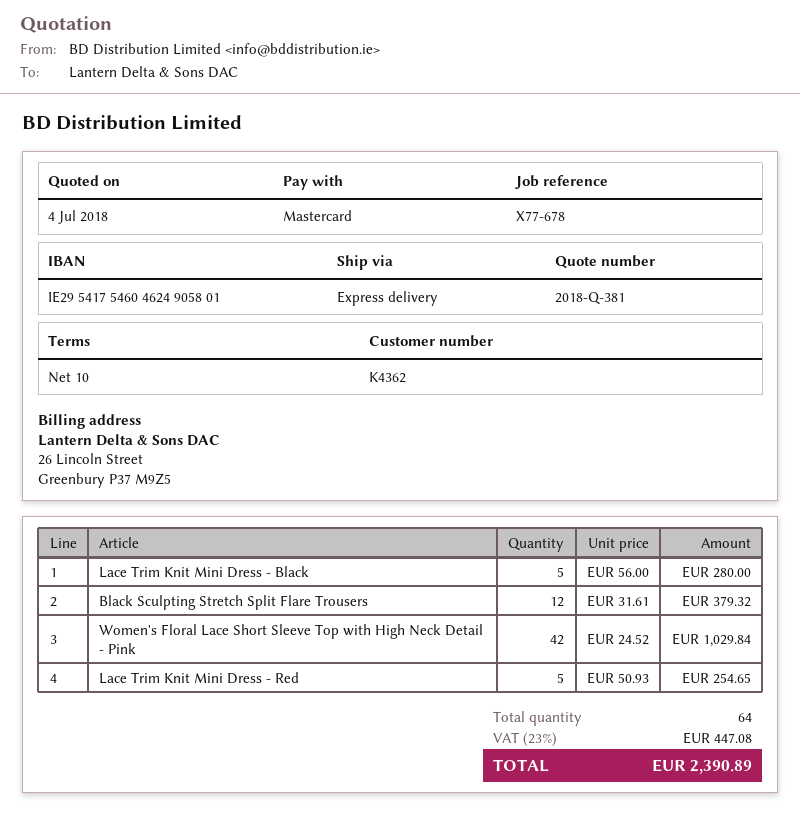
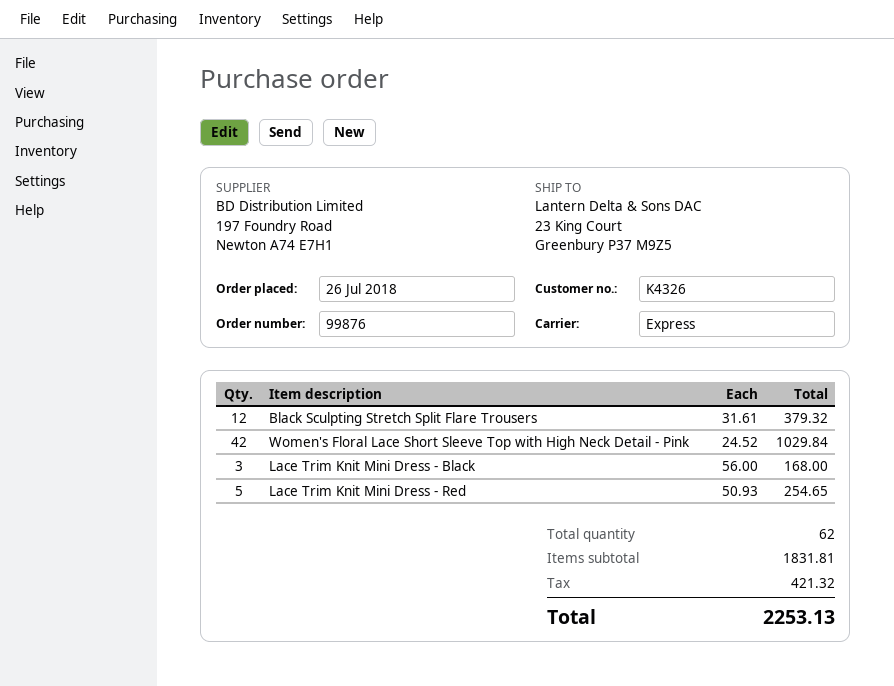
customer number: K4362 -> K4326
Lace Trim Knit Mini Dress - Black: 5 x 56.00 = 280.00 -> 3 x 56.00 = 168.00
total quantity: 64 -> 62
tax: 447.08 -> 421.32
total: 2390.89 -> 2253.13

